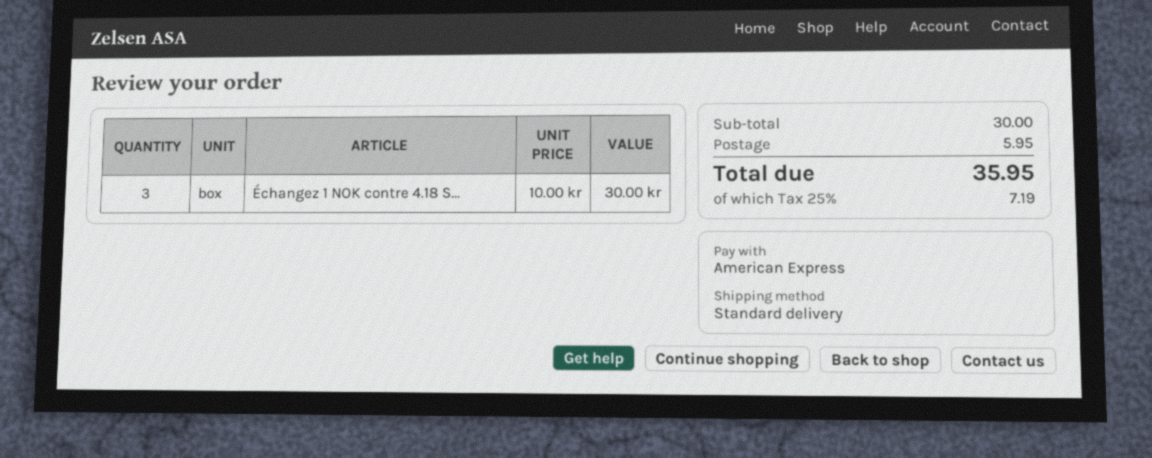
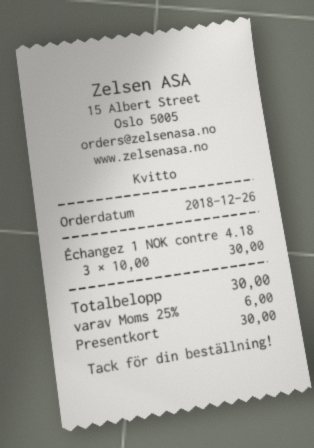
payment method: American Express -> gift card
shipping: 5.95 -> none
tax: 25% = 7.19 -> 25% = 6.00
total: 35.95 -> 30.00

